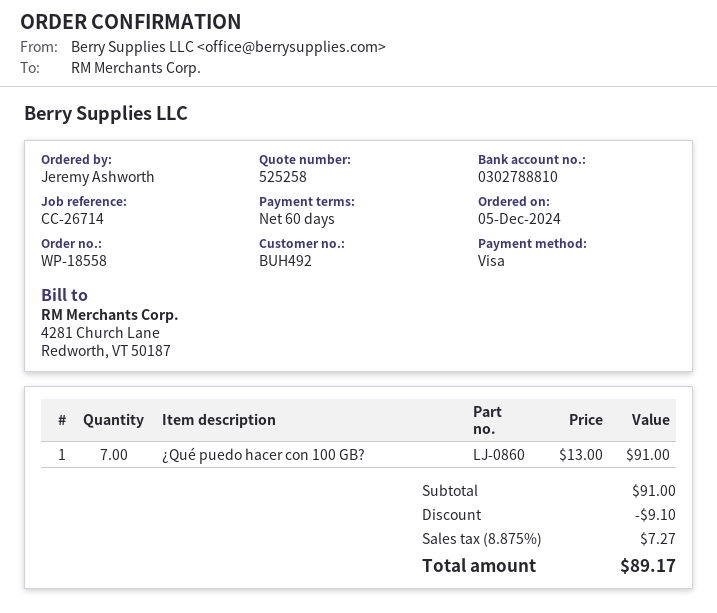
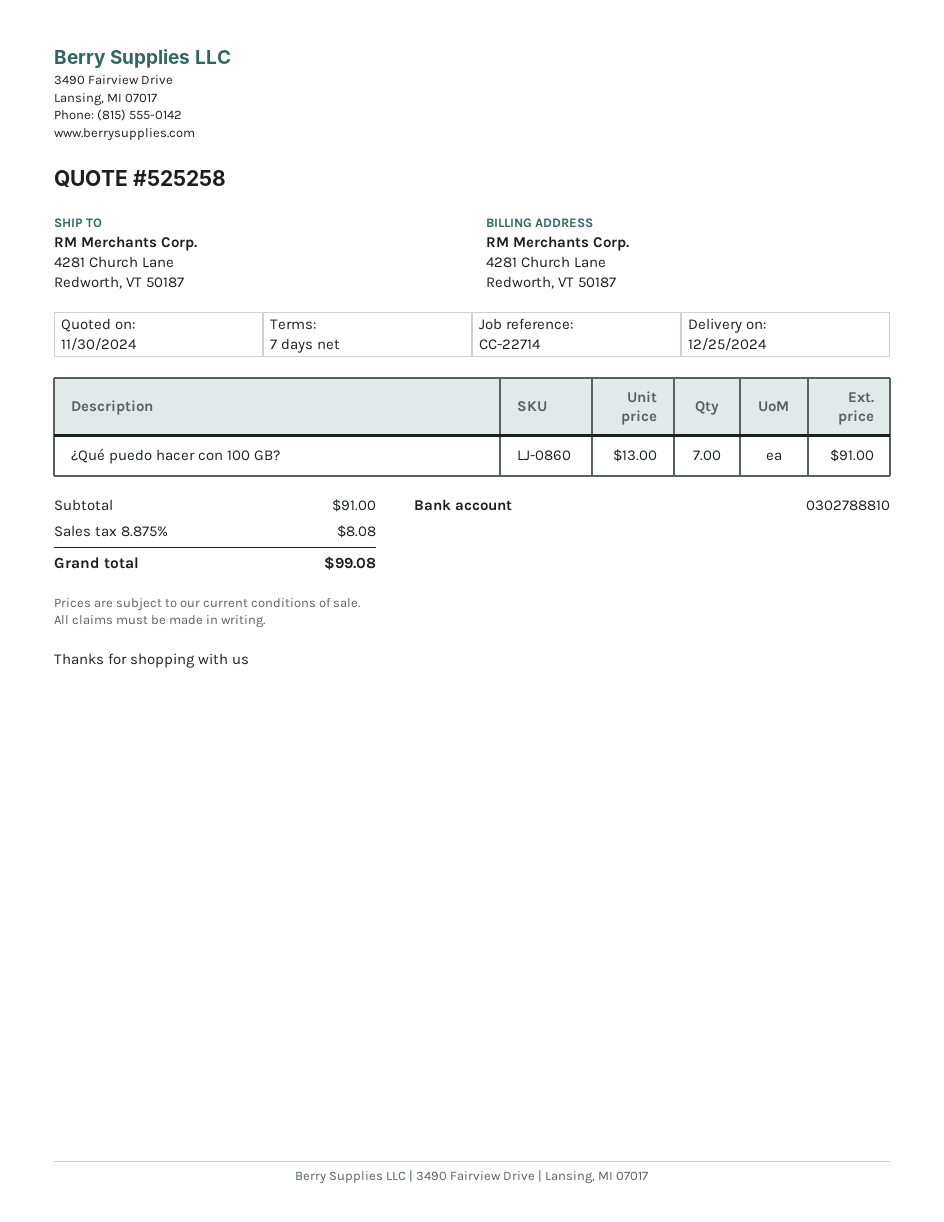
payment terms: 60 days -> 7 days
reference: CC-26714 -> CC-22714
discount: 9.10 -> none
tax: 8.875% = 7.27 -> 8.875% = 8.08
total: 89.17 -> 99.08

